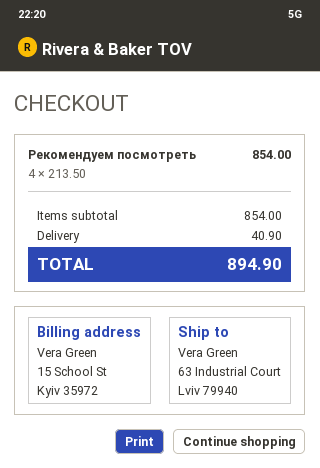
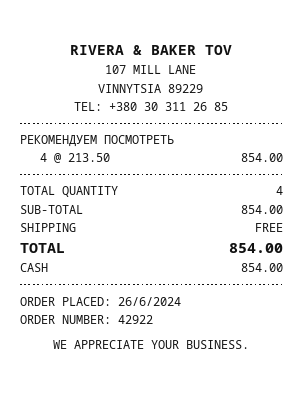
shipping: 40.90 -> 0.00
total: 894.90 -> 854.00

